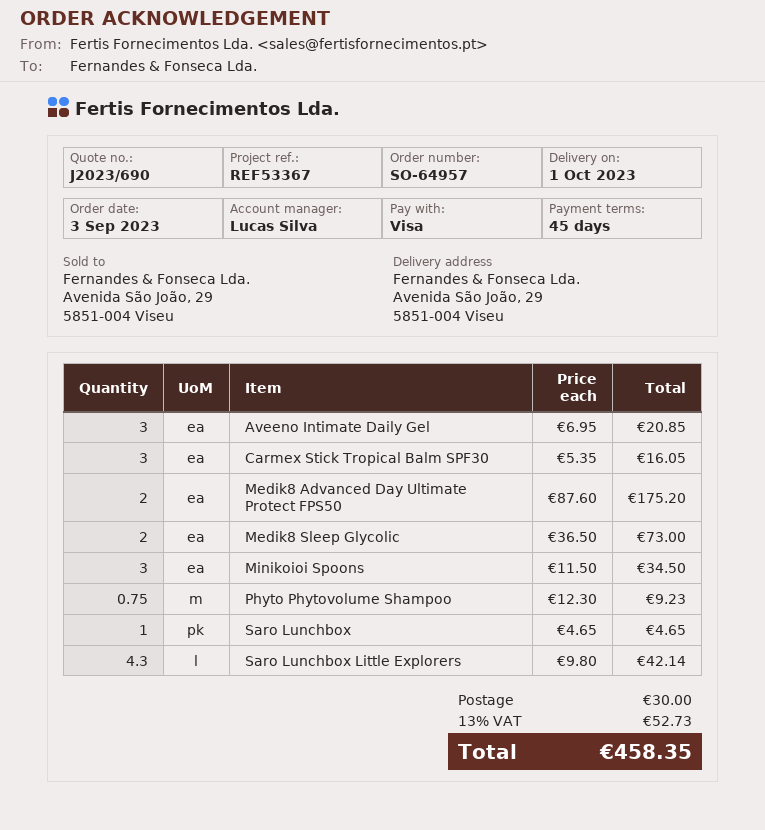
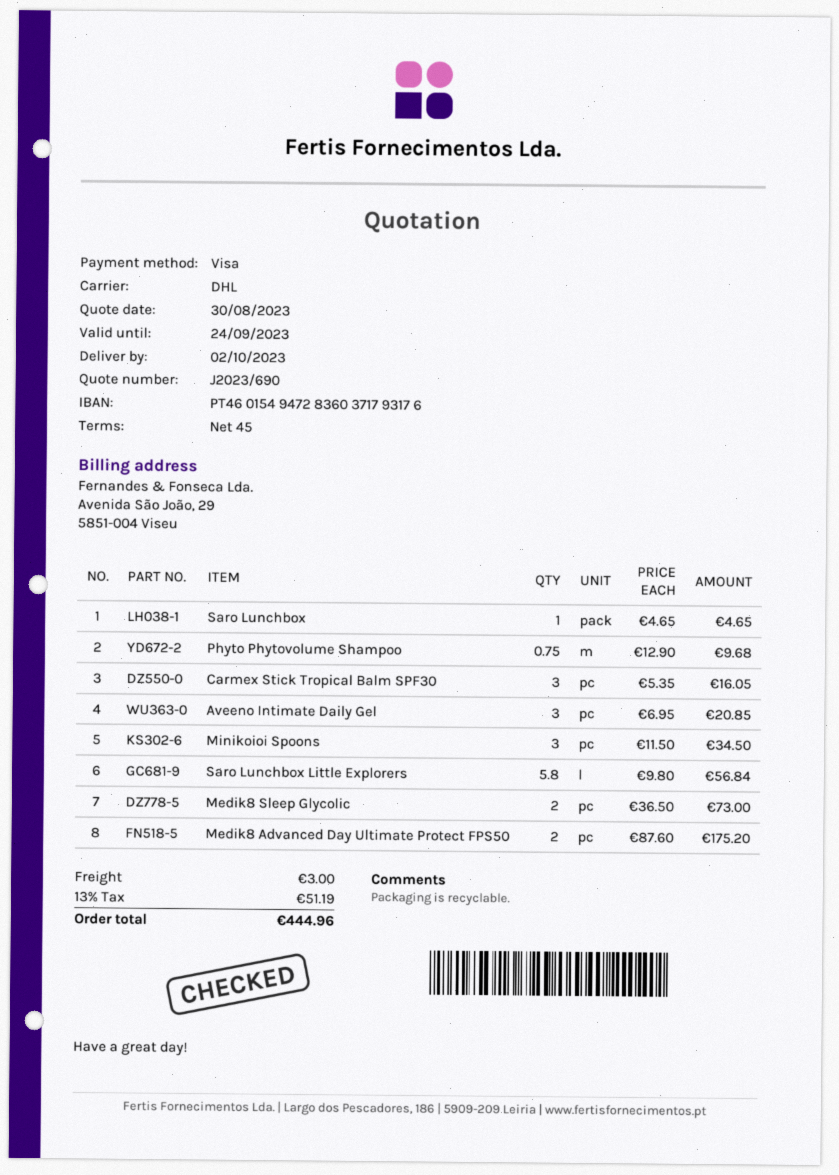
delivery date: 2023-10-01 -> 2023-10-02
Phyto Phytovolume Shampoo: 0.75 x 12.30 = 9.23 -> 0.75 x 12.90 = 9.68
Saro Lunchbox Little Explorers: 4.3 x 9.80 = 42.14 -> 5.8 x 9.80 = 56.84
shipping: 30.00 -> 3.00
tax: 13% = 52.73 -> 13% = 51.19
total: 458.35 -> 444.96

